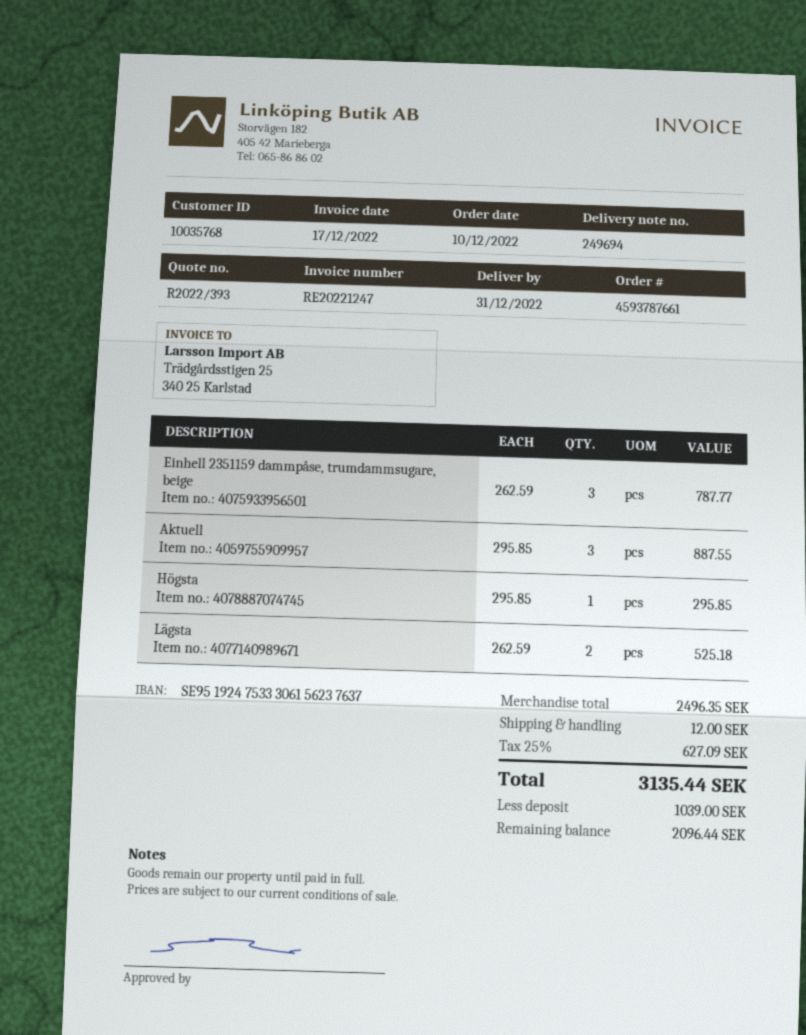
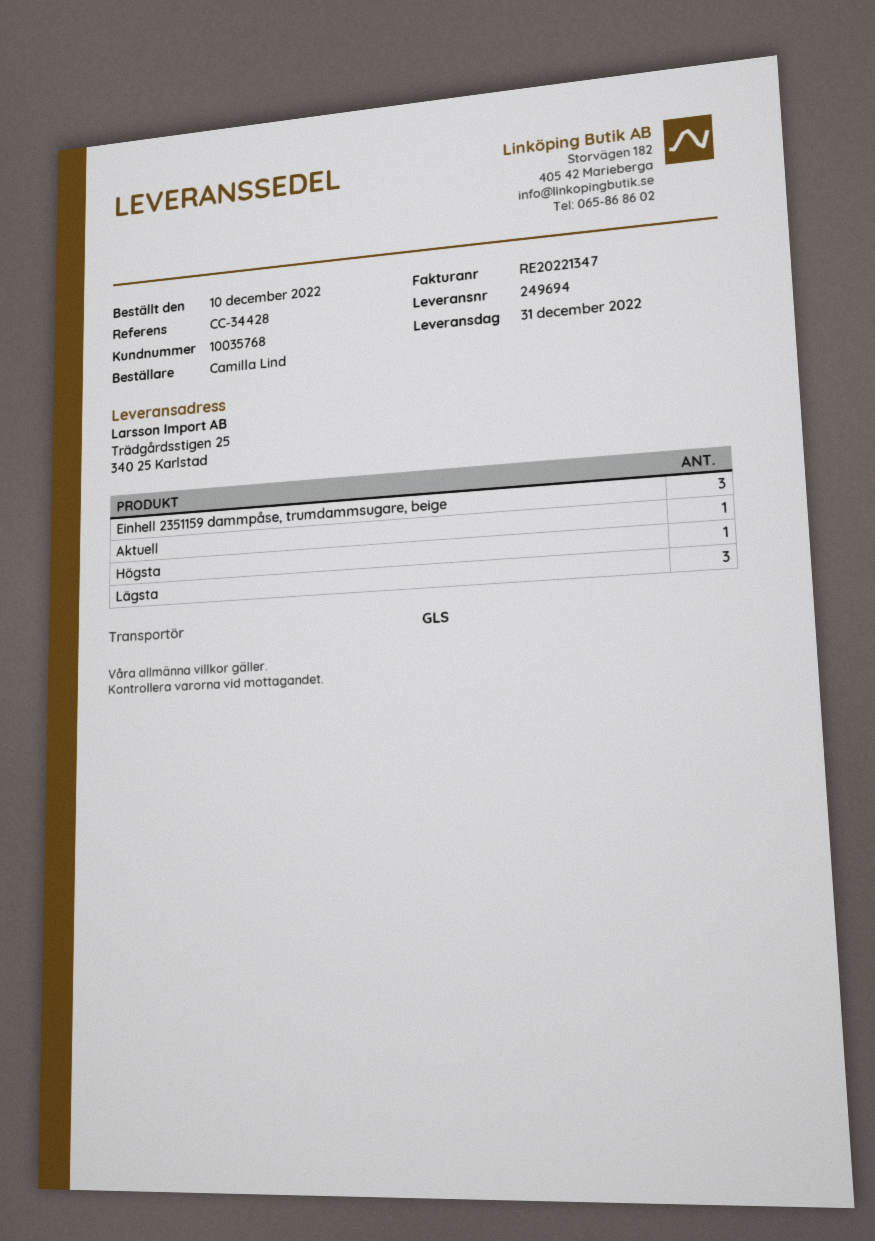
invoice number: RE20221247 -> RE20221347
Aktuell: 3 -> 1
Lägsta: 2 -> 3

